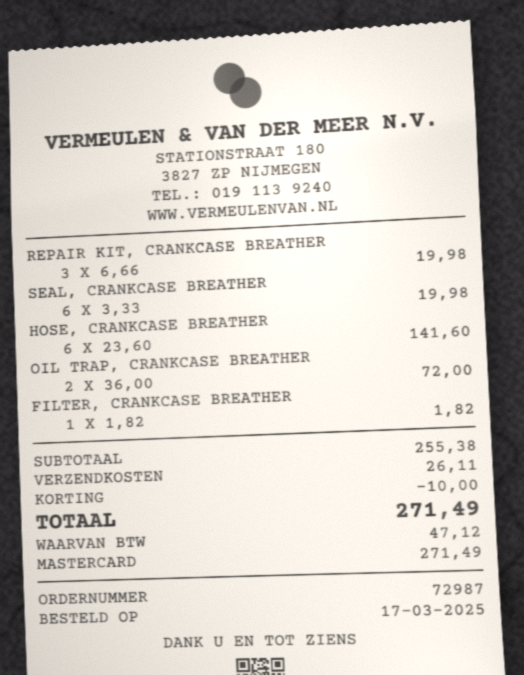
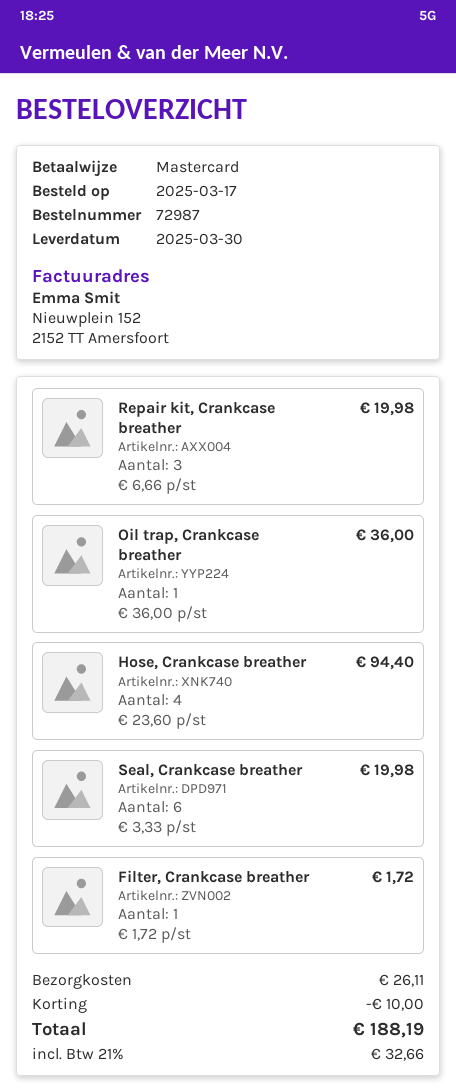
HOSE, CRANKCASE BREATHER: 6 x 23.60 = 141.60 -> 4 x 23.60 = 94.40
OIL TRAP, CRANKCASE BREATHER: 2 x 36.00 = 72.00 -> 1 x 36.00 = 36.00
FILTER, CRANKCASE BREATHER: 1 x 1.82 = 1.82 -> 1 x 1.72 = 1.72
tax: 47.12 -> 32.66
total: 271.49 -> 188.19

